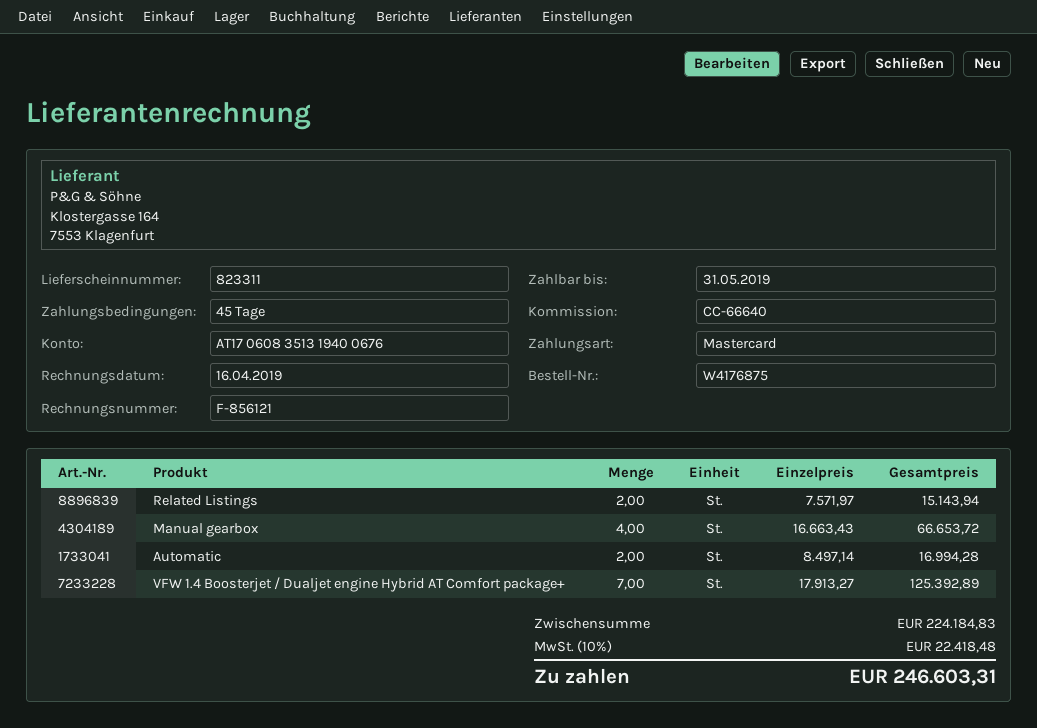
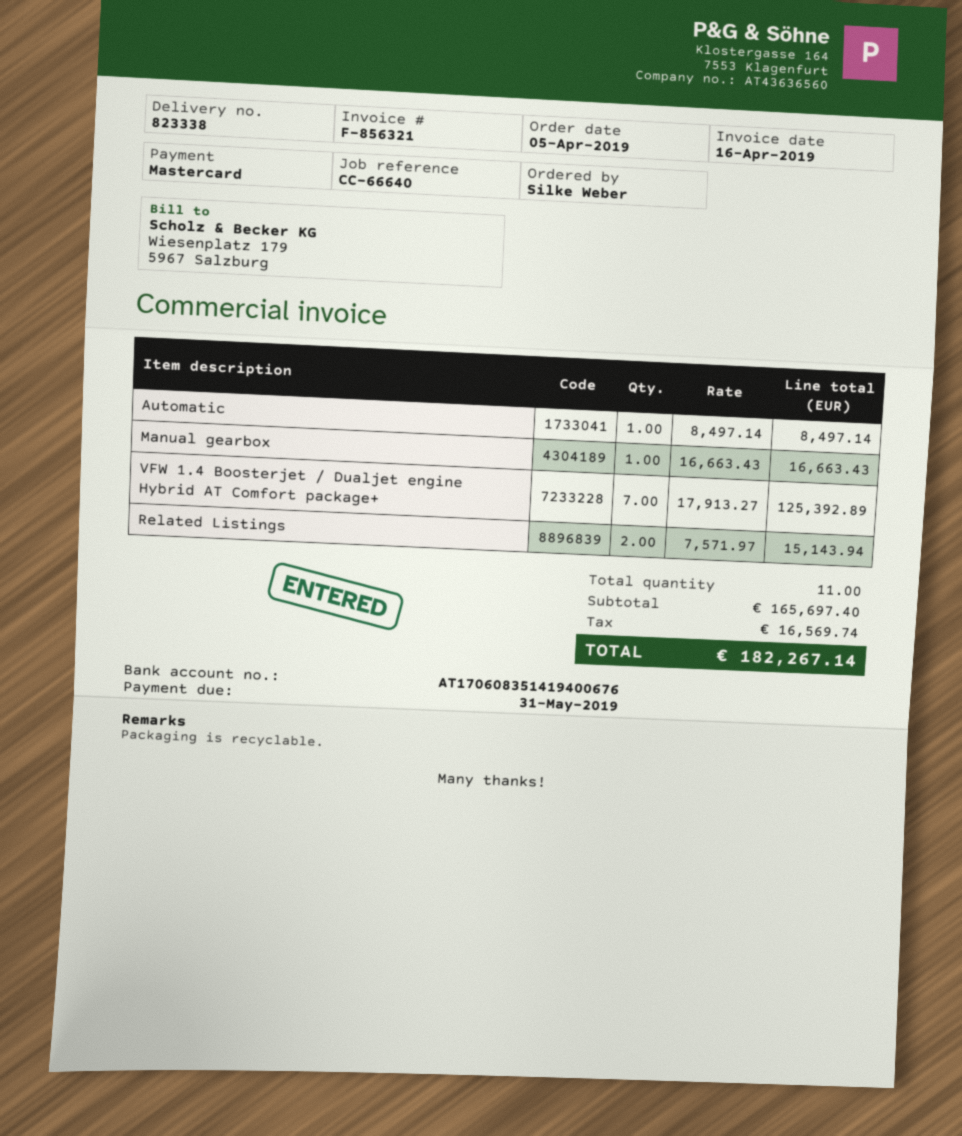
delivery note number: 823311 -> 823338
invoice number: F-856121 -> F-856321
bank account: AT170608351319400676 -> AT170608351419400676
Manual gearbox: 4 x 16663.43 = 66653.72 -> 1 x 16663.43 = 16663.43
Automatic: 2 x 8497.14 = 16994.28 -> 1 x 8497.14 = 8497.14
subtotal: 224184.83 -> 165697.40
tax: 22418.48 -> 16569.74
total: 246603.31 -> 182267.14

